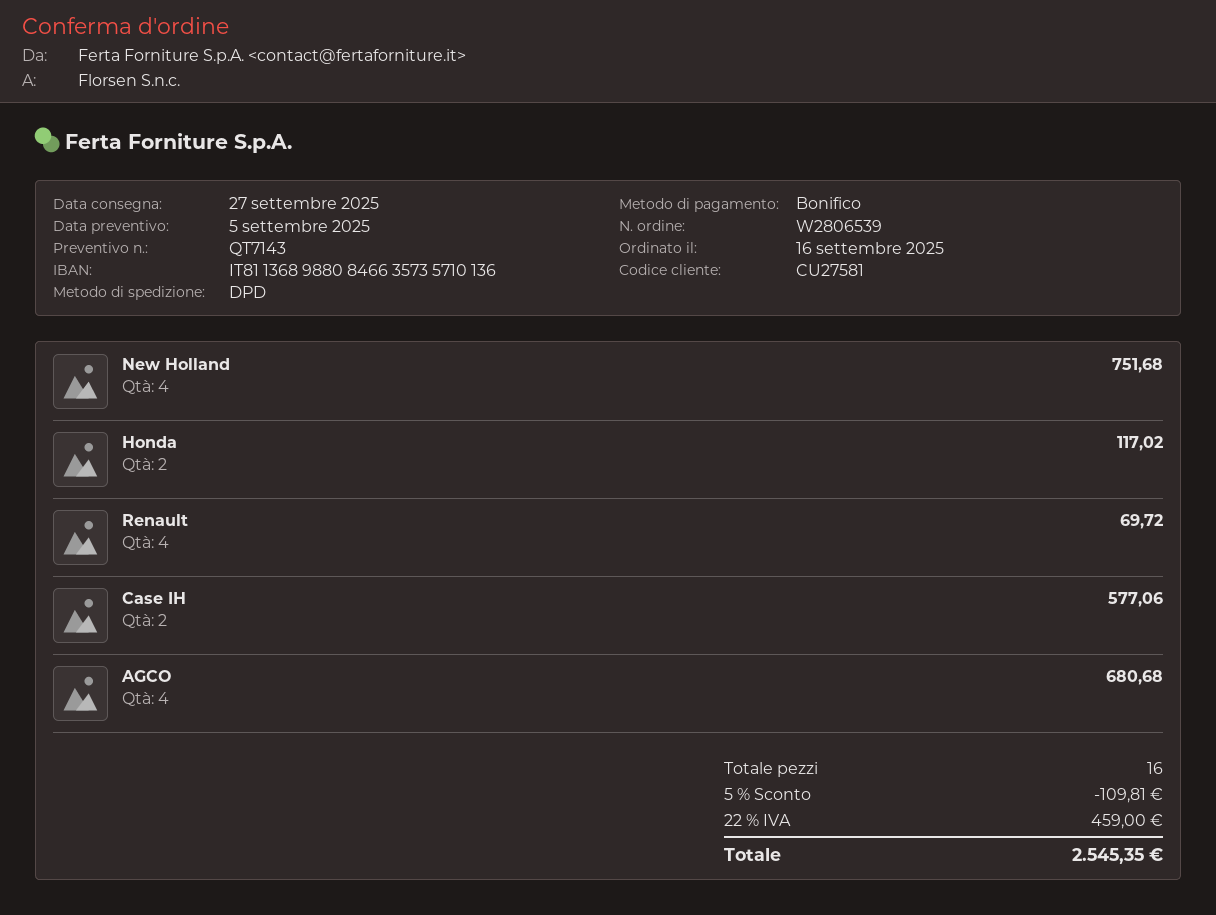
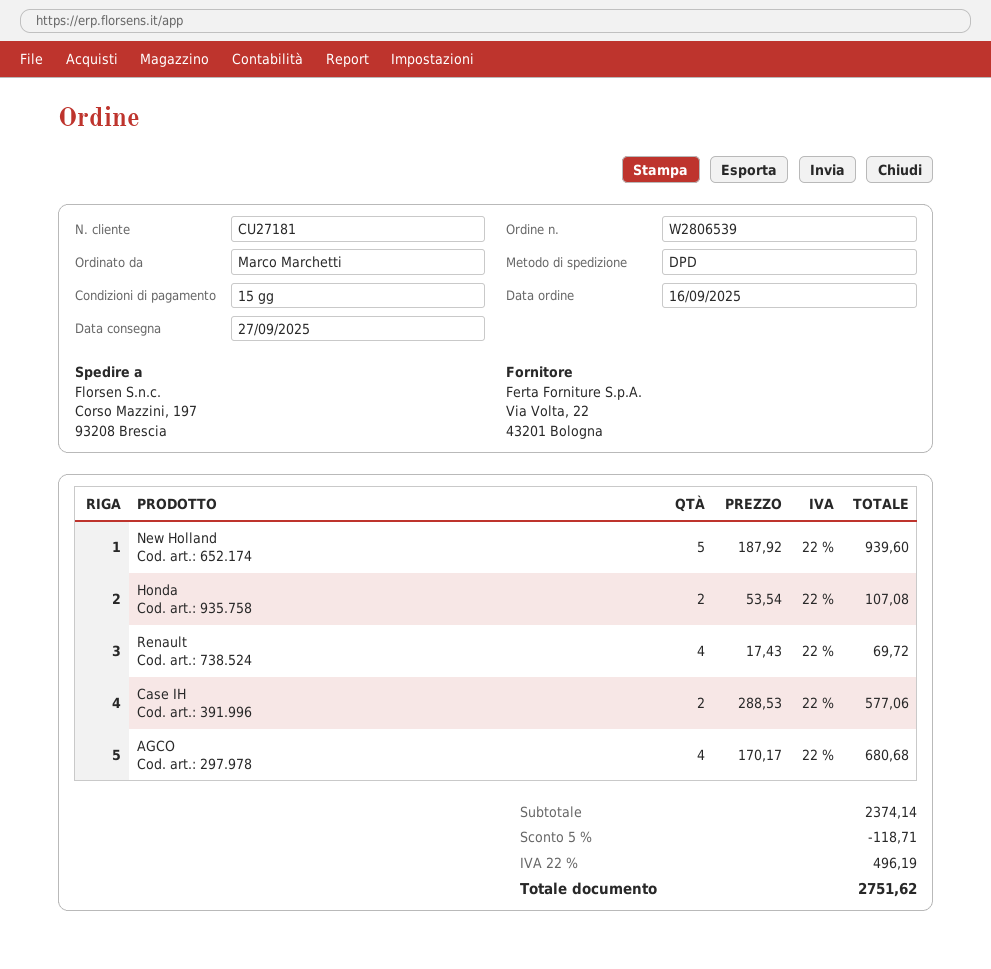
customer number: CU27581 -> CU27181
New Holland: 4 for 751.68 -> 5 for 939.60
Honda: 2 for 117.02 -> 2 for 107.08
discount: 5% = 109.81 -> 5% = 118.71
tax: 22% = 459.00 -> 22% = 496.19
total: 2545.35 -> 2751.62

